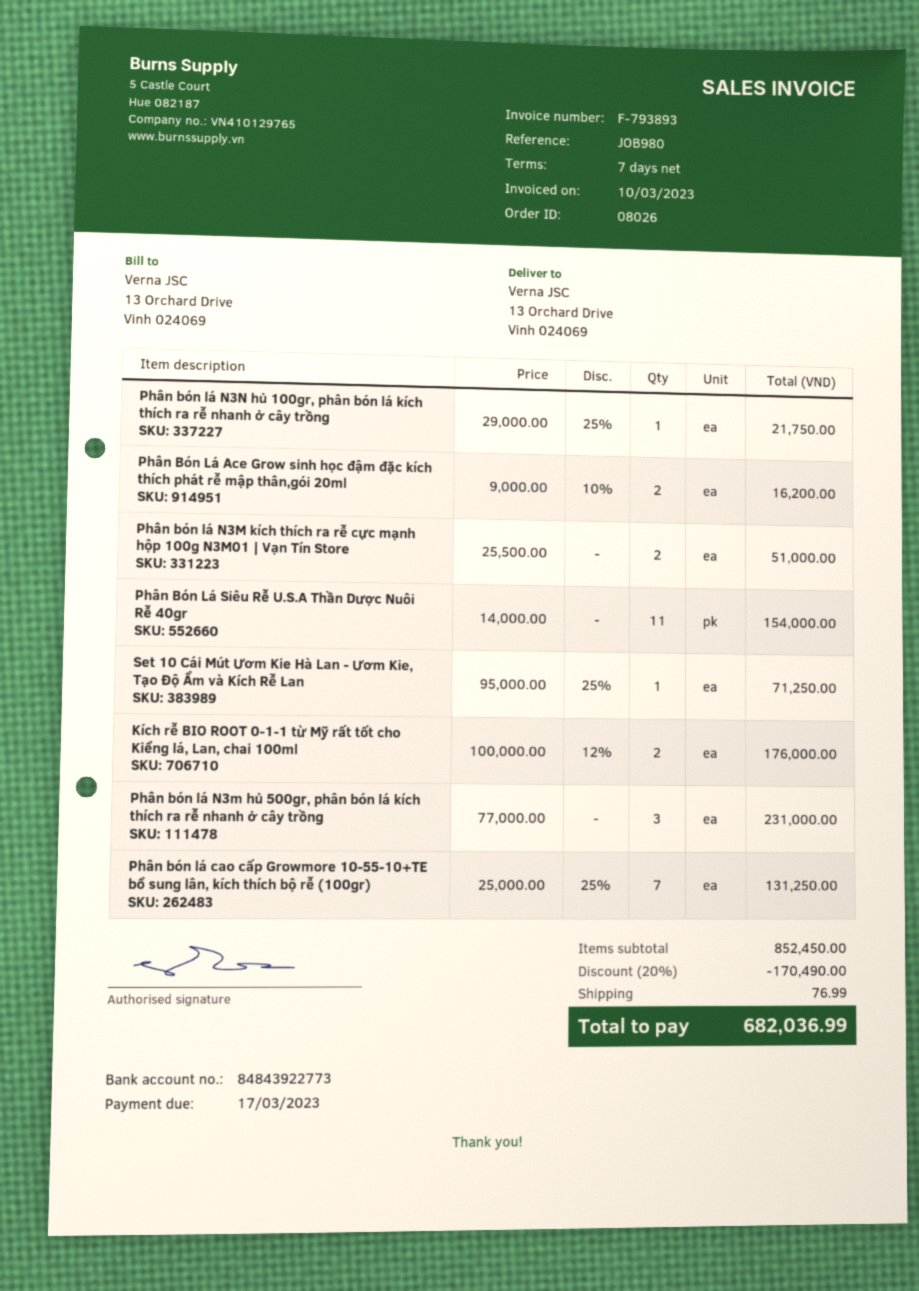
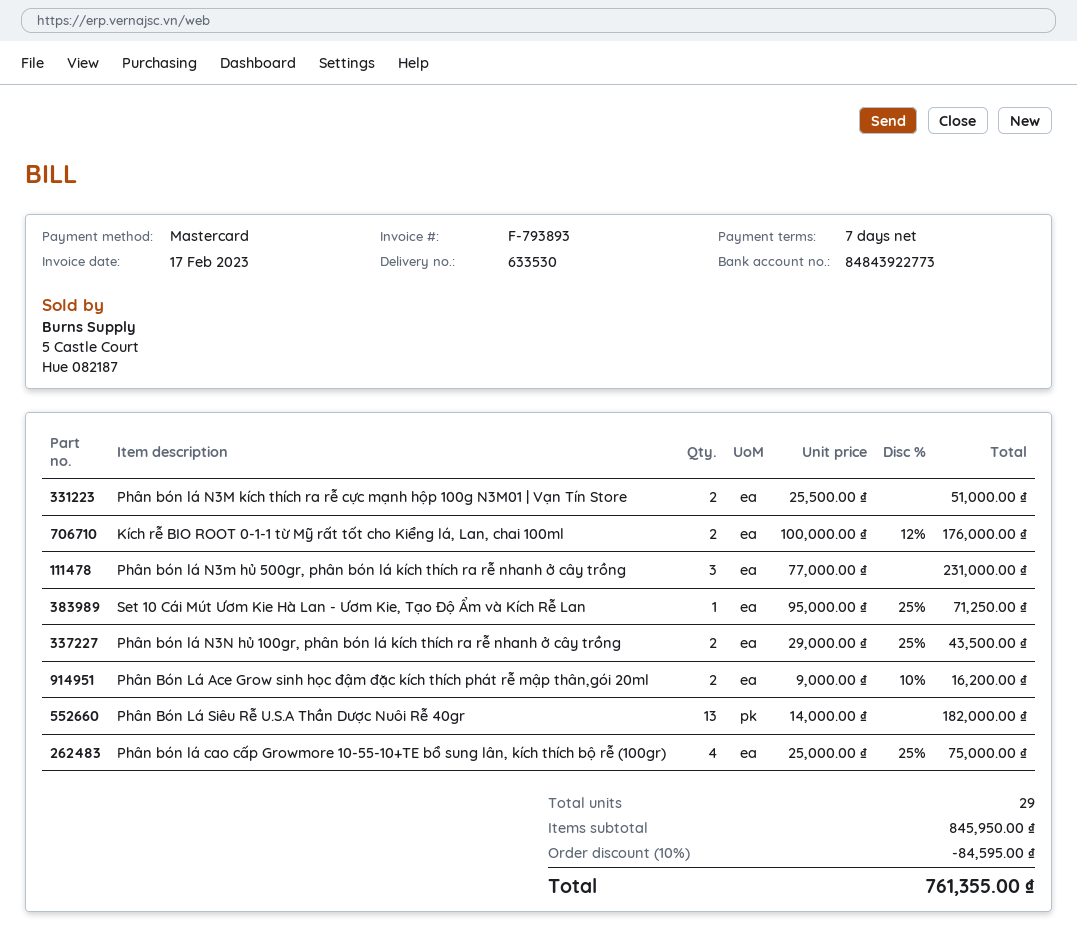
invoice date: 2023-03-10 -> 2023-02-17
Phân bón lá N3N hủ 100gr, phân bón lá kích thích ra rễ nhanh ở cây trồng: 1 x 29000.00 - 25% = 21750.00 -> 2 x 29000.00 - 25% = 43500.00
Phân Bón Lá Siêu Rễ U.S.A Thần Dược Nuôi Rễ 40gr: 11 x 14000.00 = 154000.00 -> 13 x 14000.00 = 182000.00
Phân bón lá cao cấp Growmore 10-55-10+TE bổ sung lân, kích thích bộ rễ (100gr): 7 x 25000.00 - 25% = 131250.00 -> 4 x 25000.00 - 25% = 75000.00
subtotal: 852450.00 -> 845950.00
discount: 20% = 170490.00 -> 10% = 84595.00
shipping: 76.99 -> none
total: 682036.99 -> 761355.00

